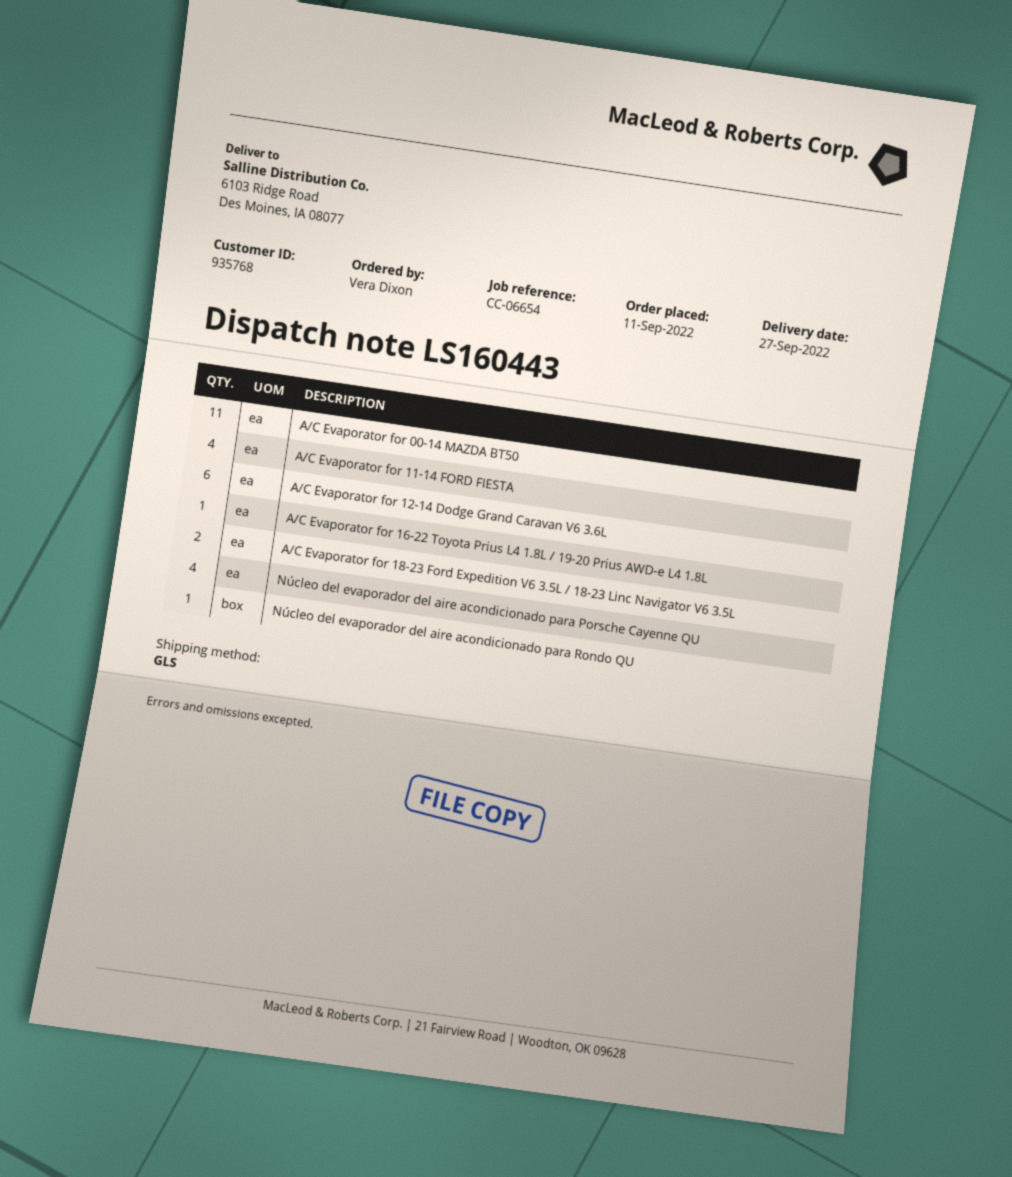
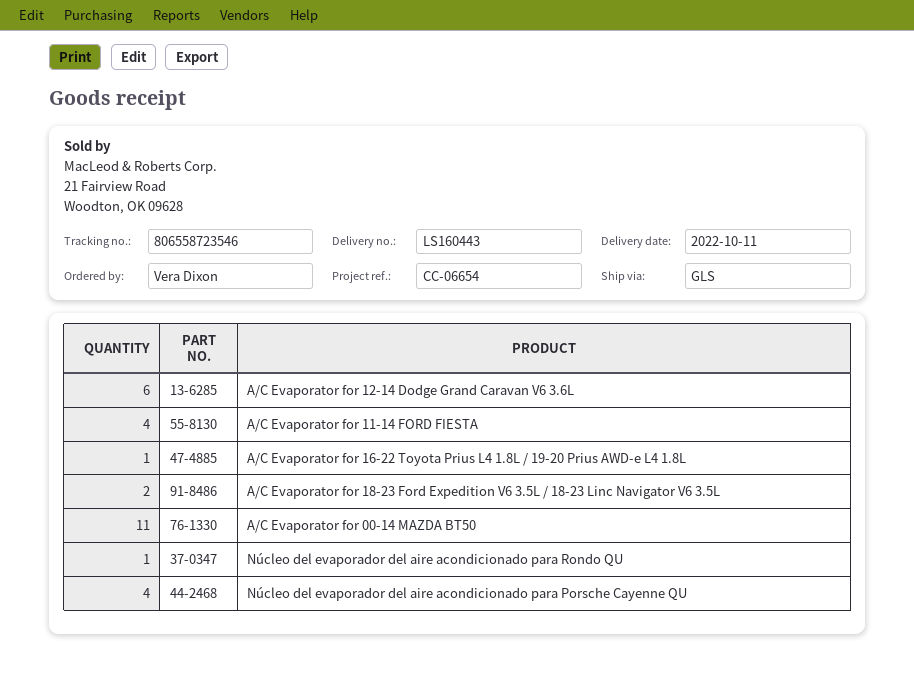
delivery date: 2022-09-27 -> 2022-10-11

